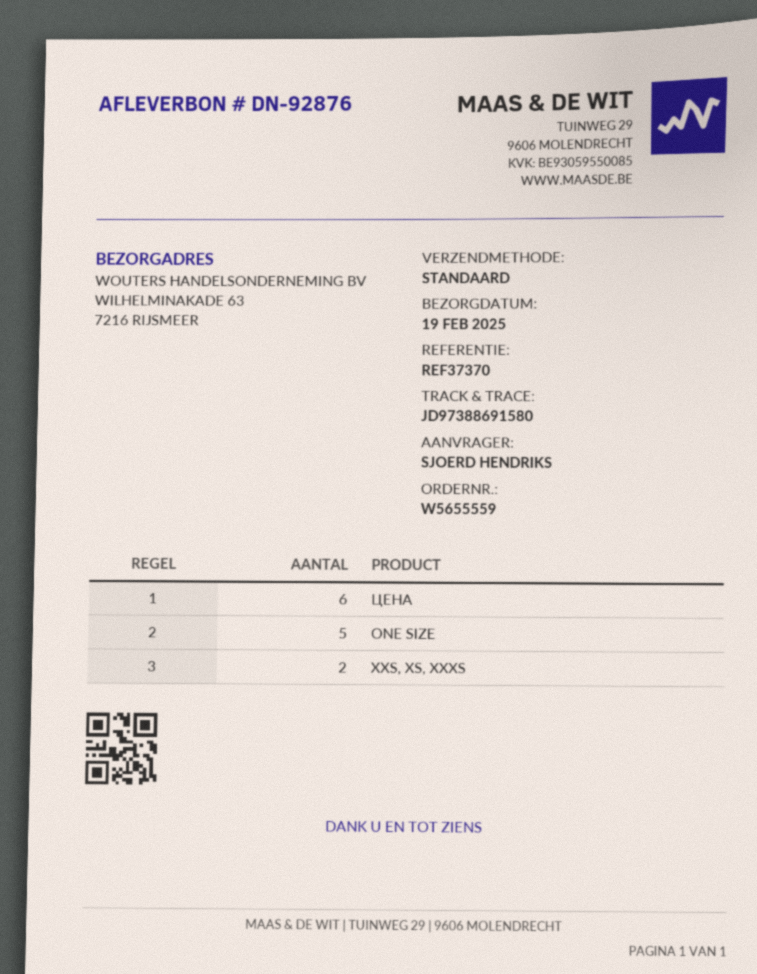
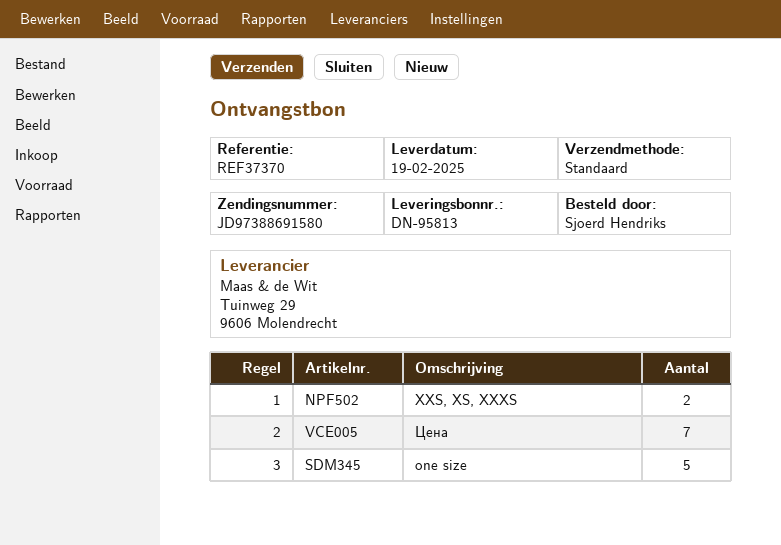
delivery note number: DN-92876 -> DN-95813
ЦЕНА: 6 -> 7

